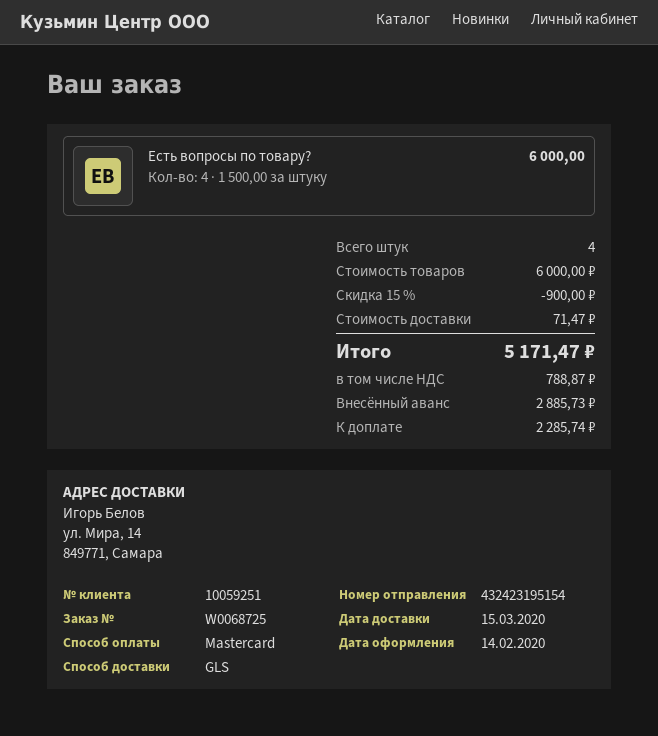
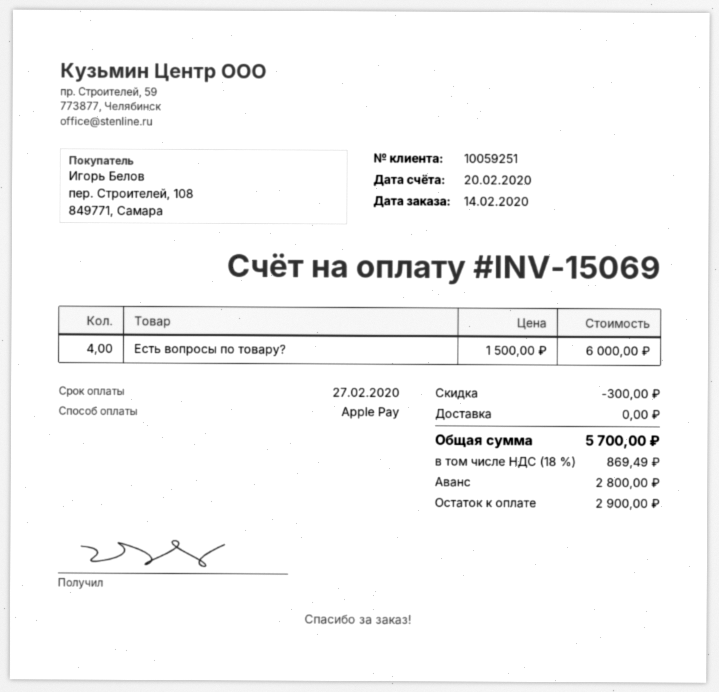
payment method: Mastercard -> Apple Pay
discount: 900.00 -> 300.00
shipping: 71.47 -> 0.00
tax: 788.87 -> 869.49
total: 5171.47 -> 5700.00
deposit: 2885.73 -> 2800.00
balance: 2285.74 -> 2900.00

